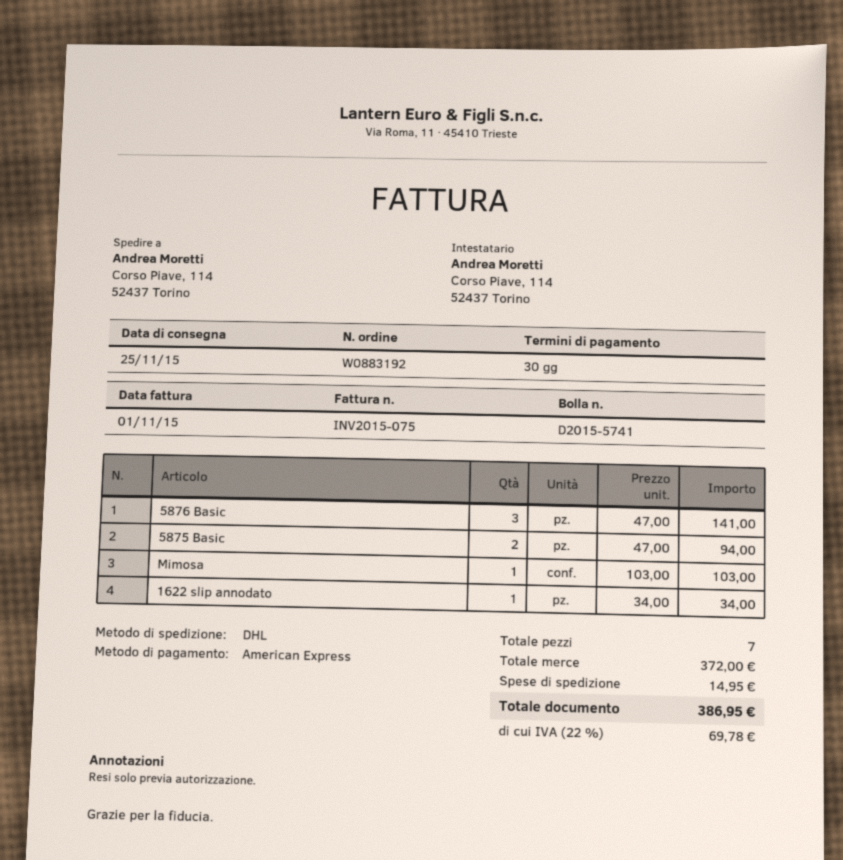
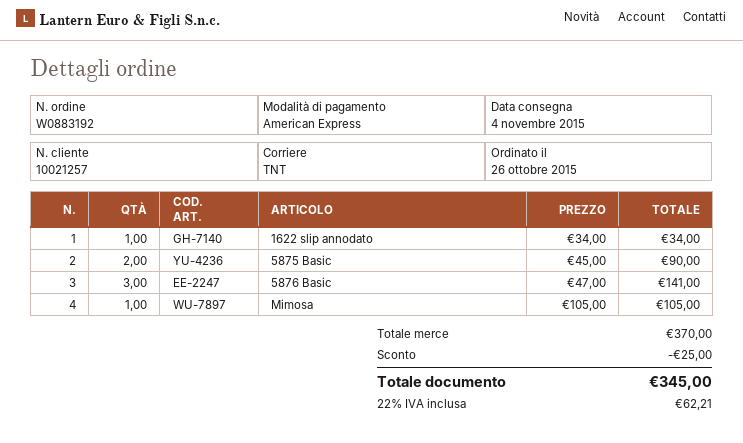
delivery date: 2015-11-25 -> 2015-11-04
shipping method: DHL -> TNT
5875 Basic: 2 x 47.00 = 94.00 -> 2 x 45.00 = 90.00
Mimosa: 1 x 103.00 = 103.00 -> 1 x 105.00 = 105.00
subtotal: 372.00 -> 370.00
discount: none -> 25.00
shipping: 14.95 -> none
tax: 22% = 69.78 -> 22% = 62.21
total: 386.95 -> 345.00

